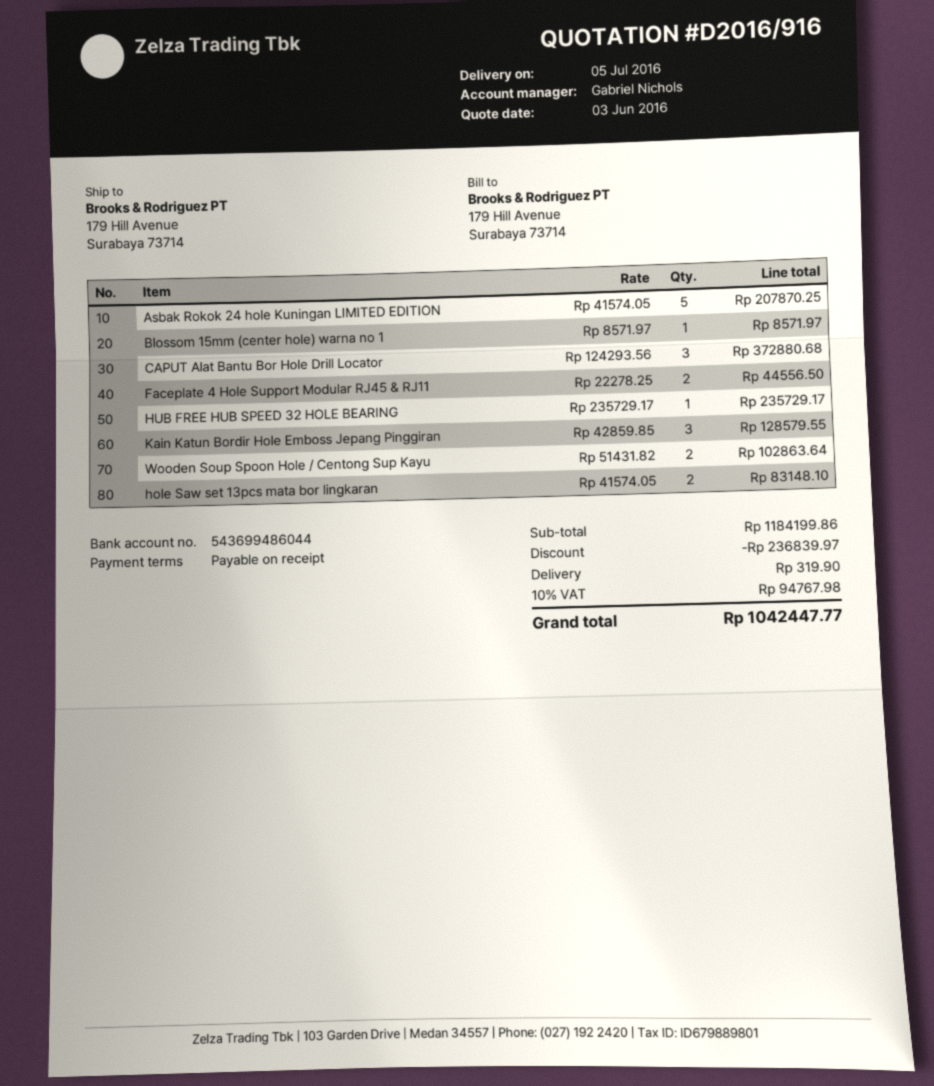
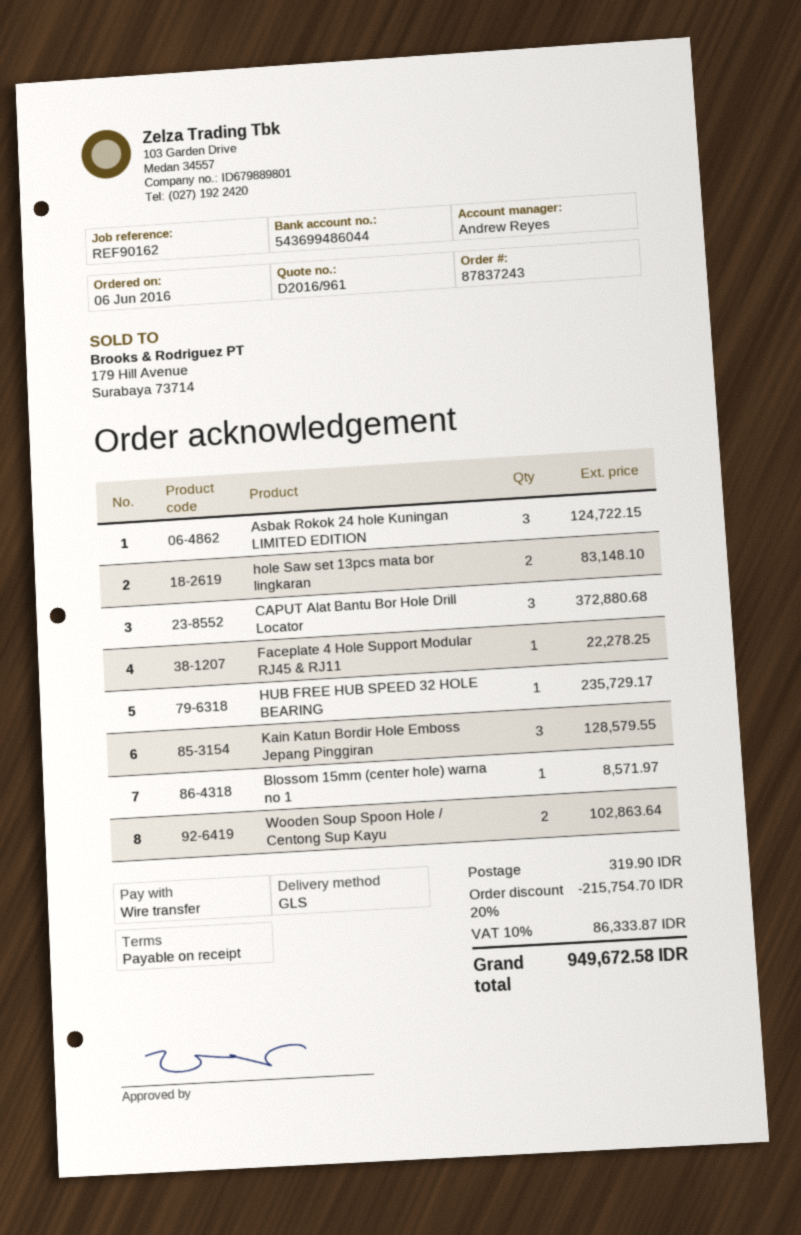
quote number: D2016/916 -> D2016/961
sales rep: Gabriel Nichols -> Andrew Reyes
Asbak Rokok 24 hole Kuningan LIMITED EDITION: 5 for 207870.25 -> 3 for 124722.15
Faceplate 4 Hole Support Modular RJ45 & RJ11: 2 for 44556.50 -> 1 for 22278.25
discount: 236839.97 -> 215754.70
tax: 10% = 94767.98 -> 10% = 86333.87
total: 1042447.77 -> 949672.58

